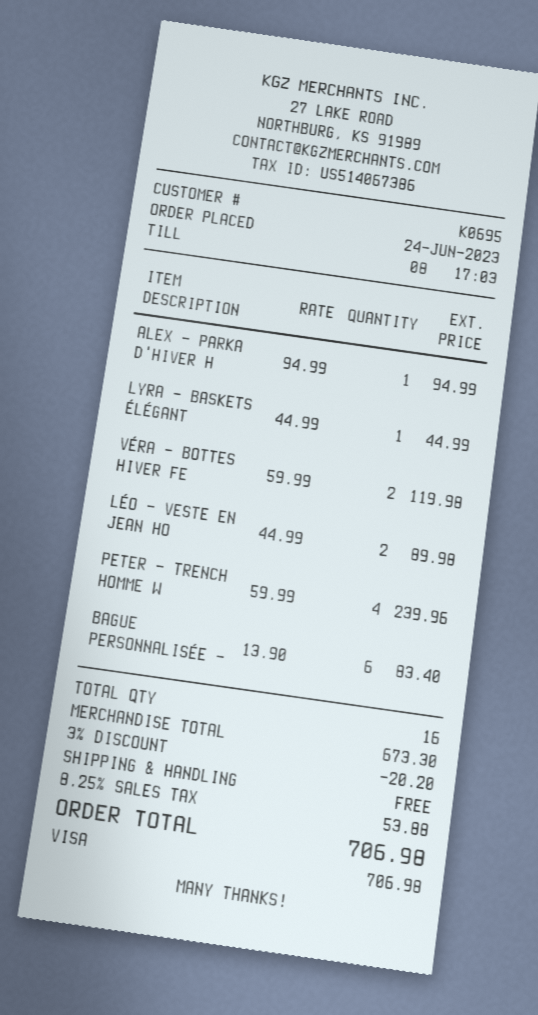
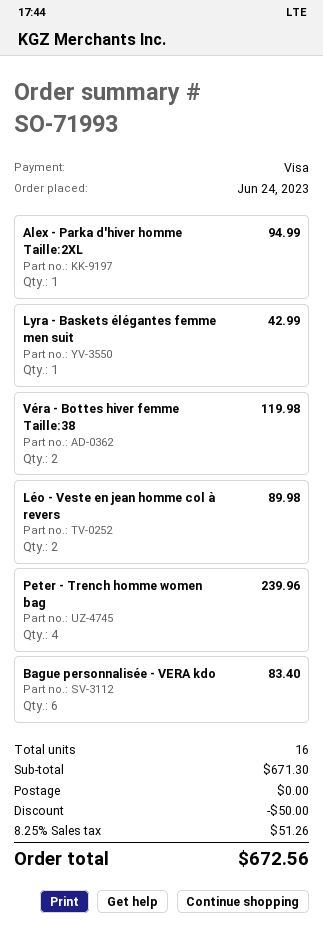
LYRA - BASKETS ÉLÉGANT: 1 for 44.99 -> 1 for 42.99
subtotal: 673.30 -> 671.30
discount: 20.20 -> 50.00
tax: 8.25% = 53.88 -> 8.25% = 51.26
total: 706.98 -> 672.56

